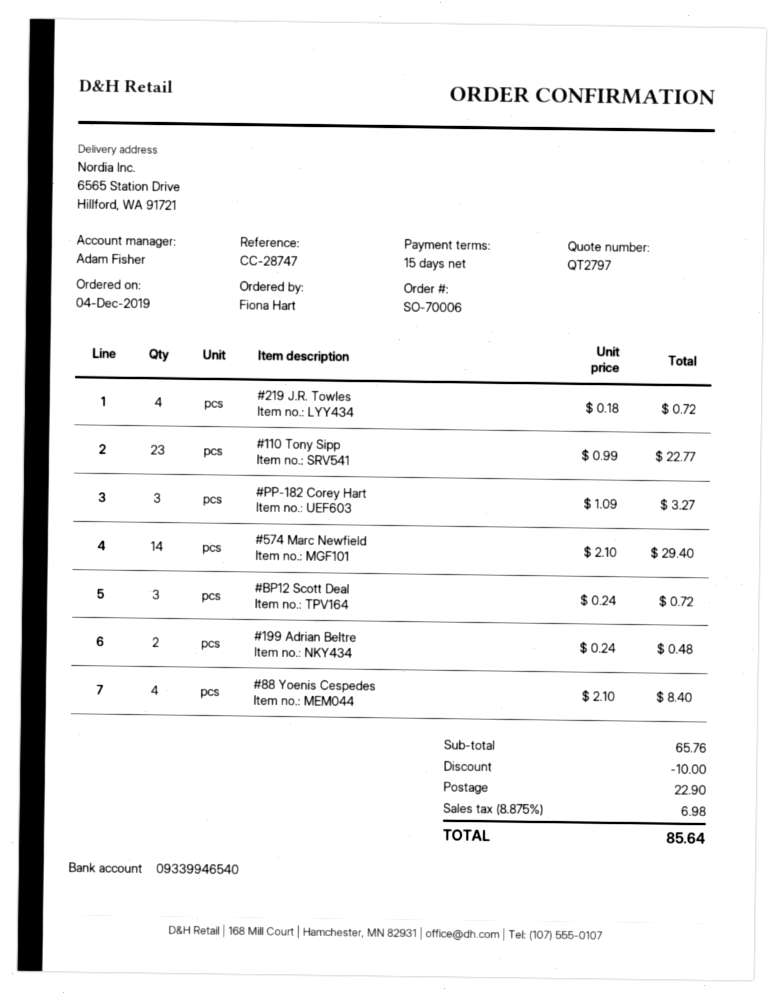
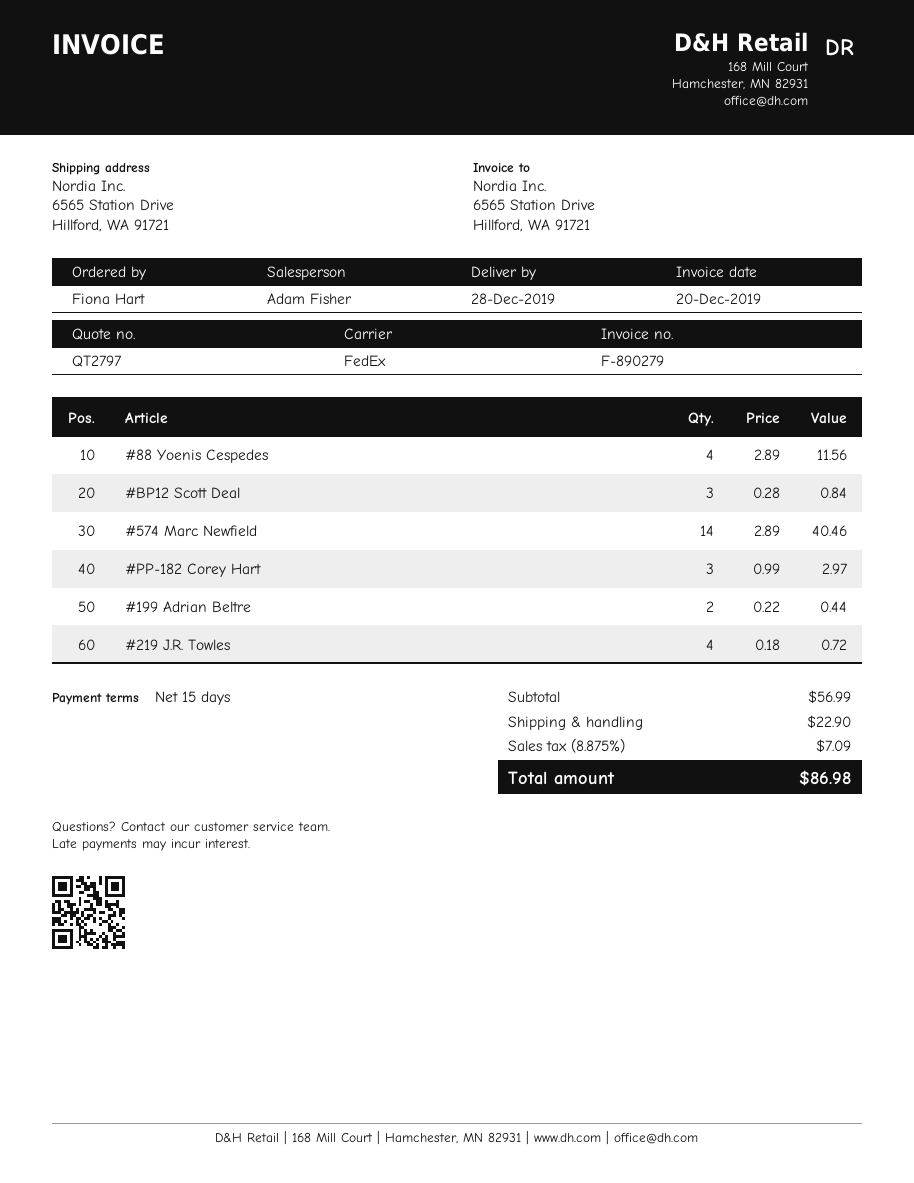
#110 Tony Sipp: 23 x 0.99 = 22.77 -> none
#PP-182 Corey Hart: 3 x 1.09 = 3.27 -> 3 x 0.99 = 2.97
#574 Marc Newfield: 14 x 2.10 = 29.40 -> 14 x 2.89 = 40.46
#BP12 Scott Deal: 3 x 0.24 = 0.72 -> 3 x 0.28 = 0.84
#199 Adrian Beltre: 2 x 0.24 = 0.48 -> 2 x 0.22 = 0.44
#88 Yoenis Cespedes: 4 x 2.10 = 8.40 -> 4 x 2.89 = 11.56
subtotal: 65.76 -> 56.99
discount: 10.00 -> none
tax: 8.875% = 6.98 -> 8.875% = 7.09
total: 85.64 -> 86.98

